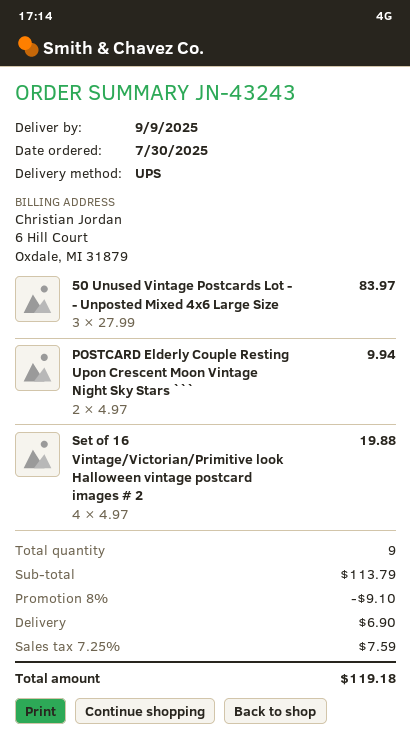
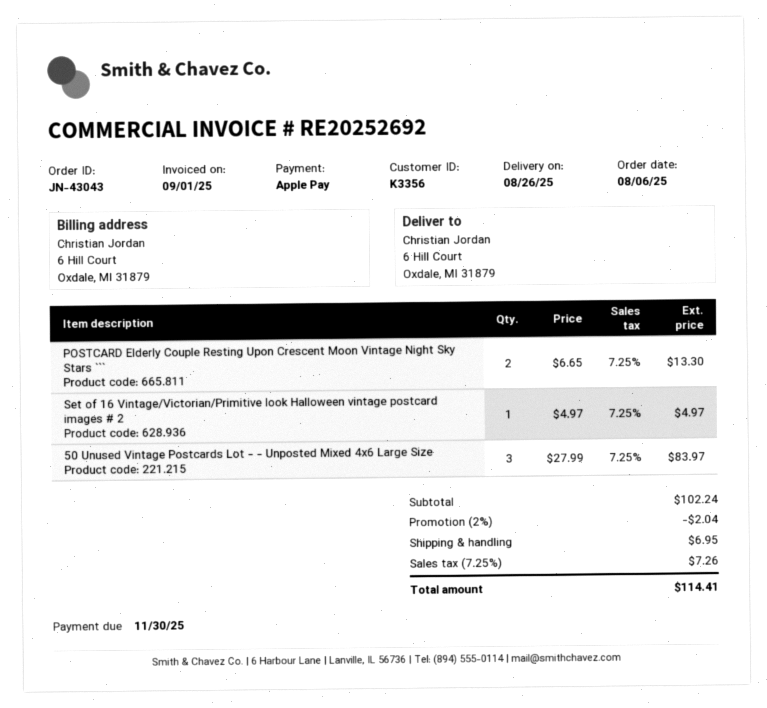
order number: JN-43243 -> JN-43043
order date: 2025-07-30 -> 2025-08-06
delivery date: 2025-09-09 -> 2025-08-26
POSTCARD Elderly Couple Resting Upon Crescent Moon Vintage Night Sky Stars ```: 2 x 4.97 = 9.94 -> 2 x 6.65 = 13.30
Set of 16 Vintage/Victorian/Primitive look Halloween vintage postcard images # 2: 4 x 4.97 = 19.88 -> 1 x 4.97 = 4.97
subtotal: 113.79 -> 102.24
discount: 8% = 9.10 -> 2% = 2.04
shipping: 6.90 -> 6.95
tax: 7.25% = 7.59 -> 7.25% = 7.26
total: 119.18 -> 114.41

